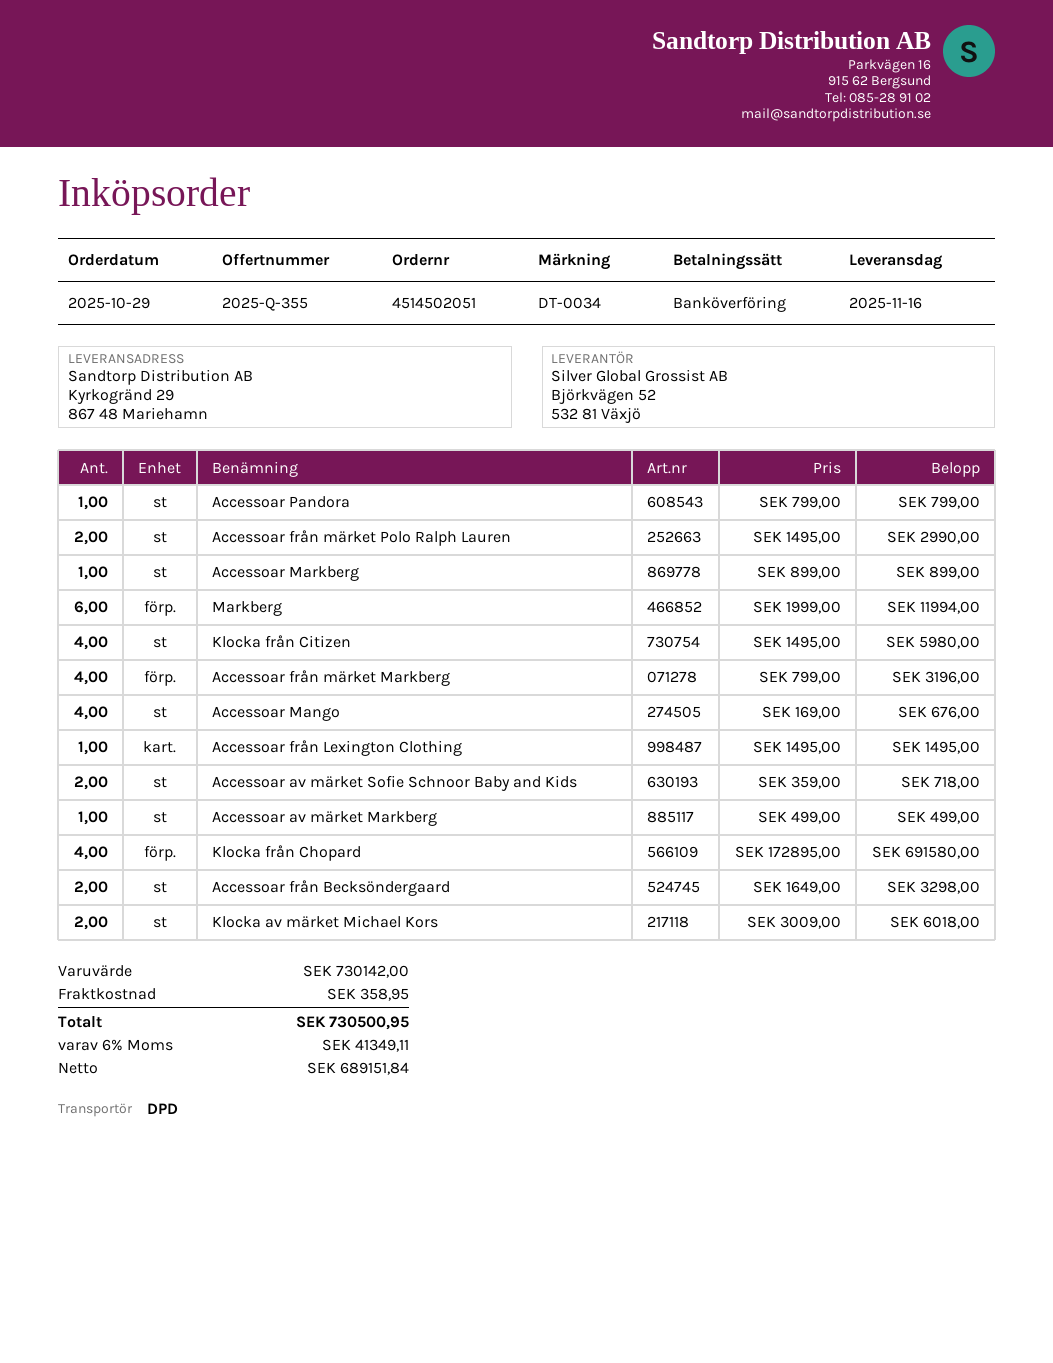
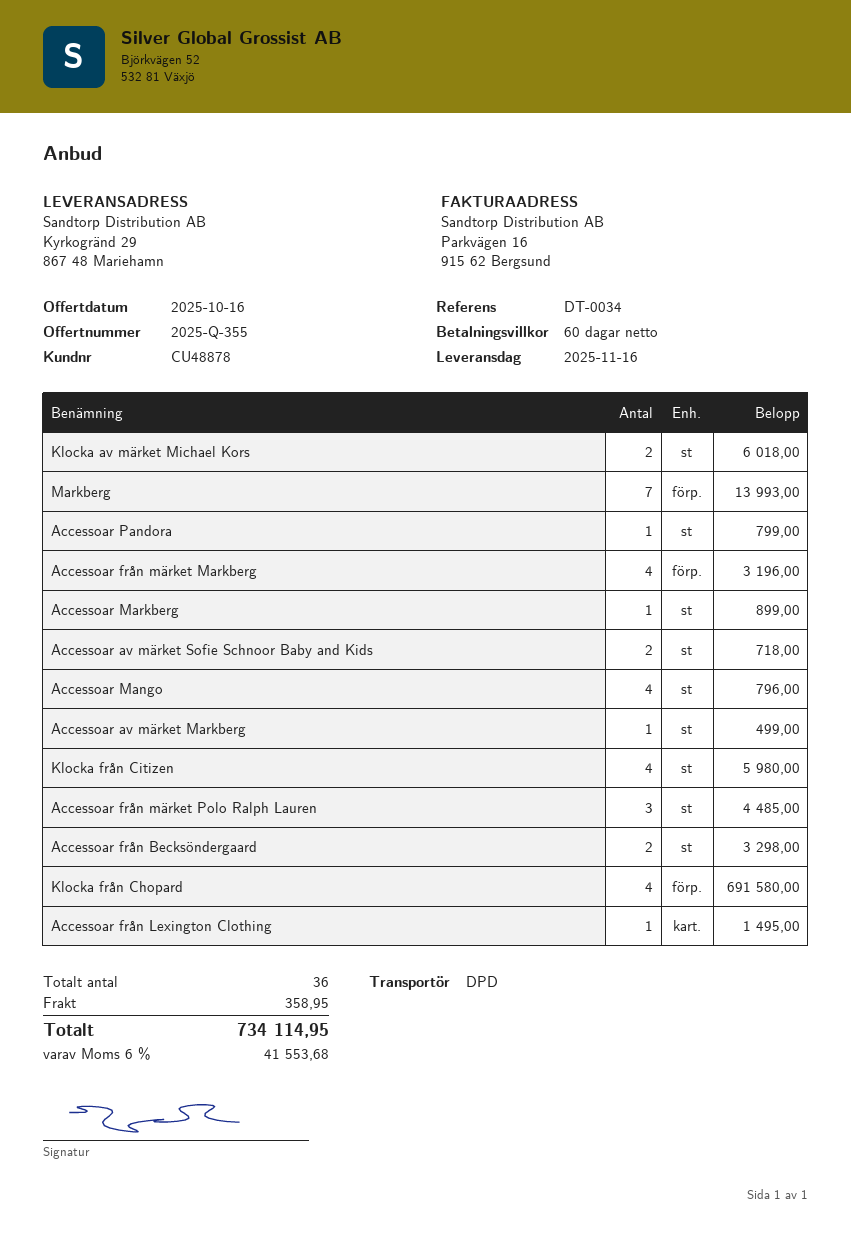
Accessoar från märket Polo Ralph Lauren: 2 for 2990.00 -> 3 for 4485.00
Markberg: 6 for 11994.00 -> 7 for 13993.00
Accessoar Mango: 4 for 676.00 -> 4 for 796.00
tax: 6% = 41349.11 -> 6% = 41553.68
total: 730500.95 -> 734114.95

